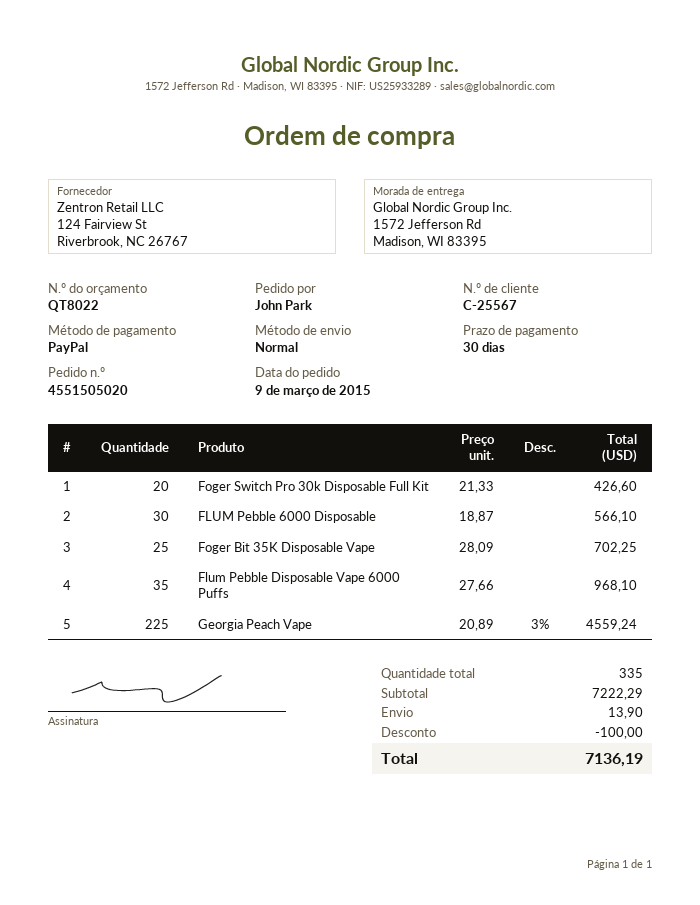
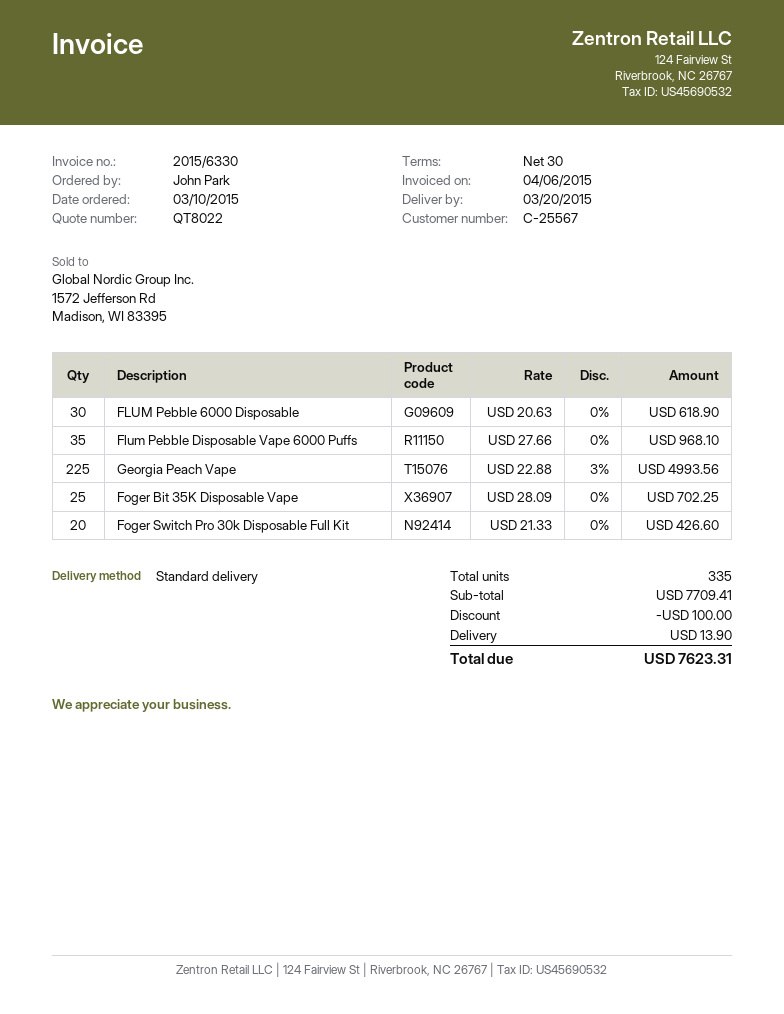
order date: 2015-03-09 -> 2015-03-10
FLUM Pebble 6000 Disposable: 30 x 18.87 = 566.10 -> 30 x 20.63 = 618.90
Georgia Peach Vape: 225 x 20.89 - 3% = 4559.24 -> 225 x 22.88 - 3% = 4993.56
subtotal: 7222.29 -> 7709.41
total: 7136.19 -> 7623.31

